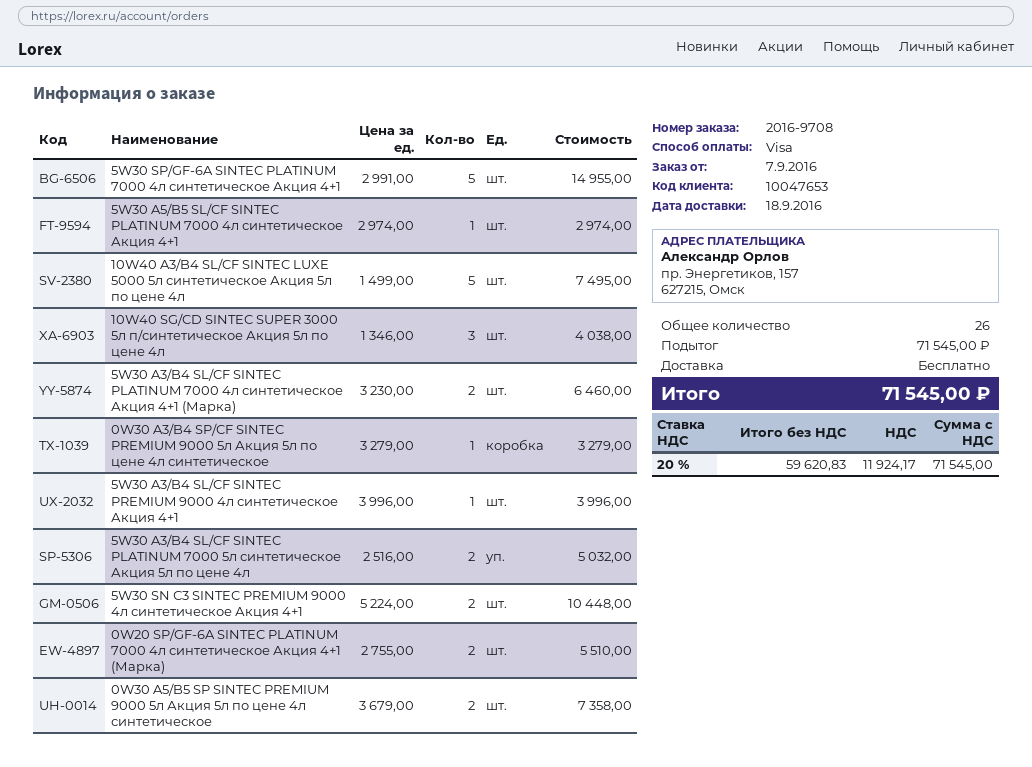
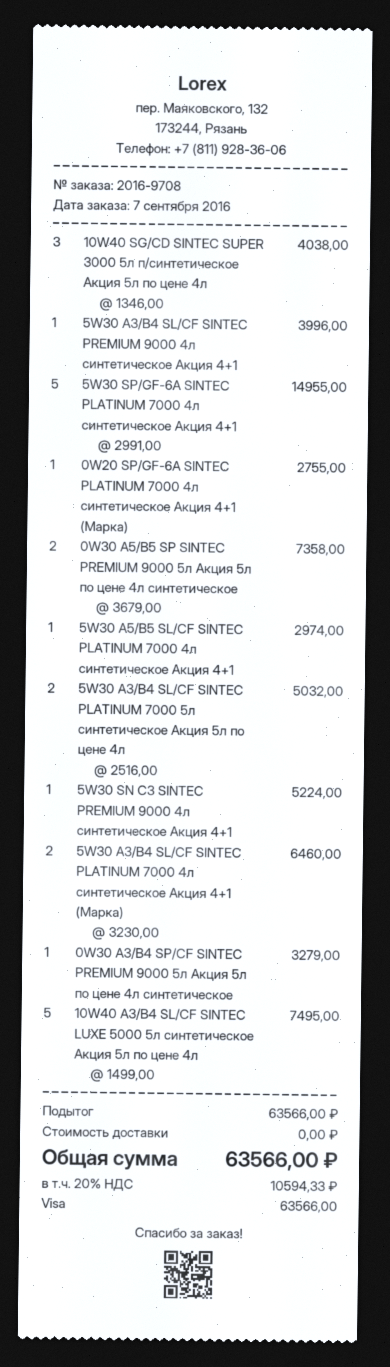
5W30 SN С3 SINTEC PREMIUM 9000 4л синтетическое Акция 4+1: 2 x 5224.00 = 10448.00 -> 1 x 5224.00 = 5224.00
0W20 SP/GF-6A SINTEC PLATINUM 7000 4л синтетическое Акция 4+1 (Марка): 2 x 2755.00 = 5510.00 -> 1 x 2755.00 = 2755.00
subtotal: 71545.00 -> 63566.00
tax: 20% = 11924.17 -> 20% = 10594.33
total: 71545.00 -> 63566.00

